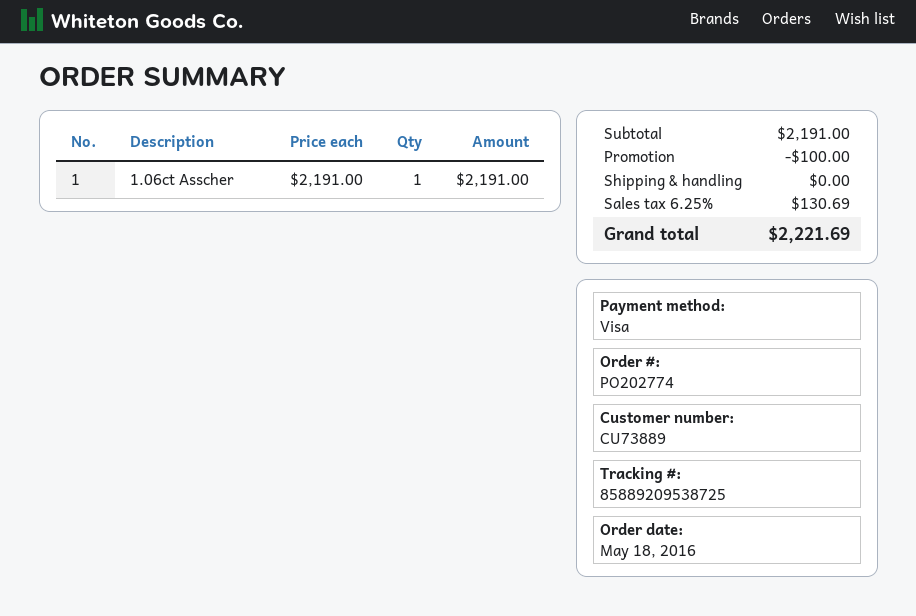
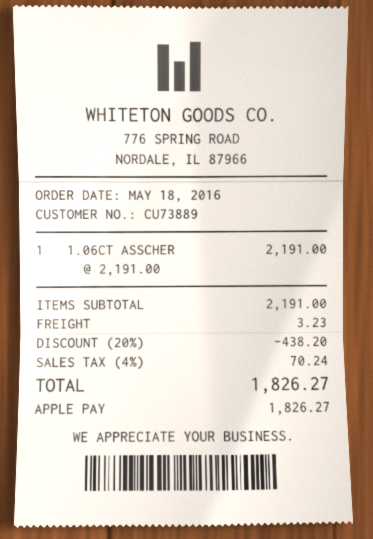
payment method: Visa -> Apple Pay
discount: 100.00 -> 438.20
shipping: 0.00 -> 3.23
tax: 6.25% = 130.69 -> 4% = 70.24
total: 2221.69 -> 1826.27

